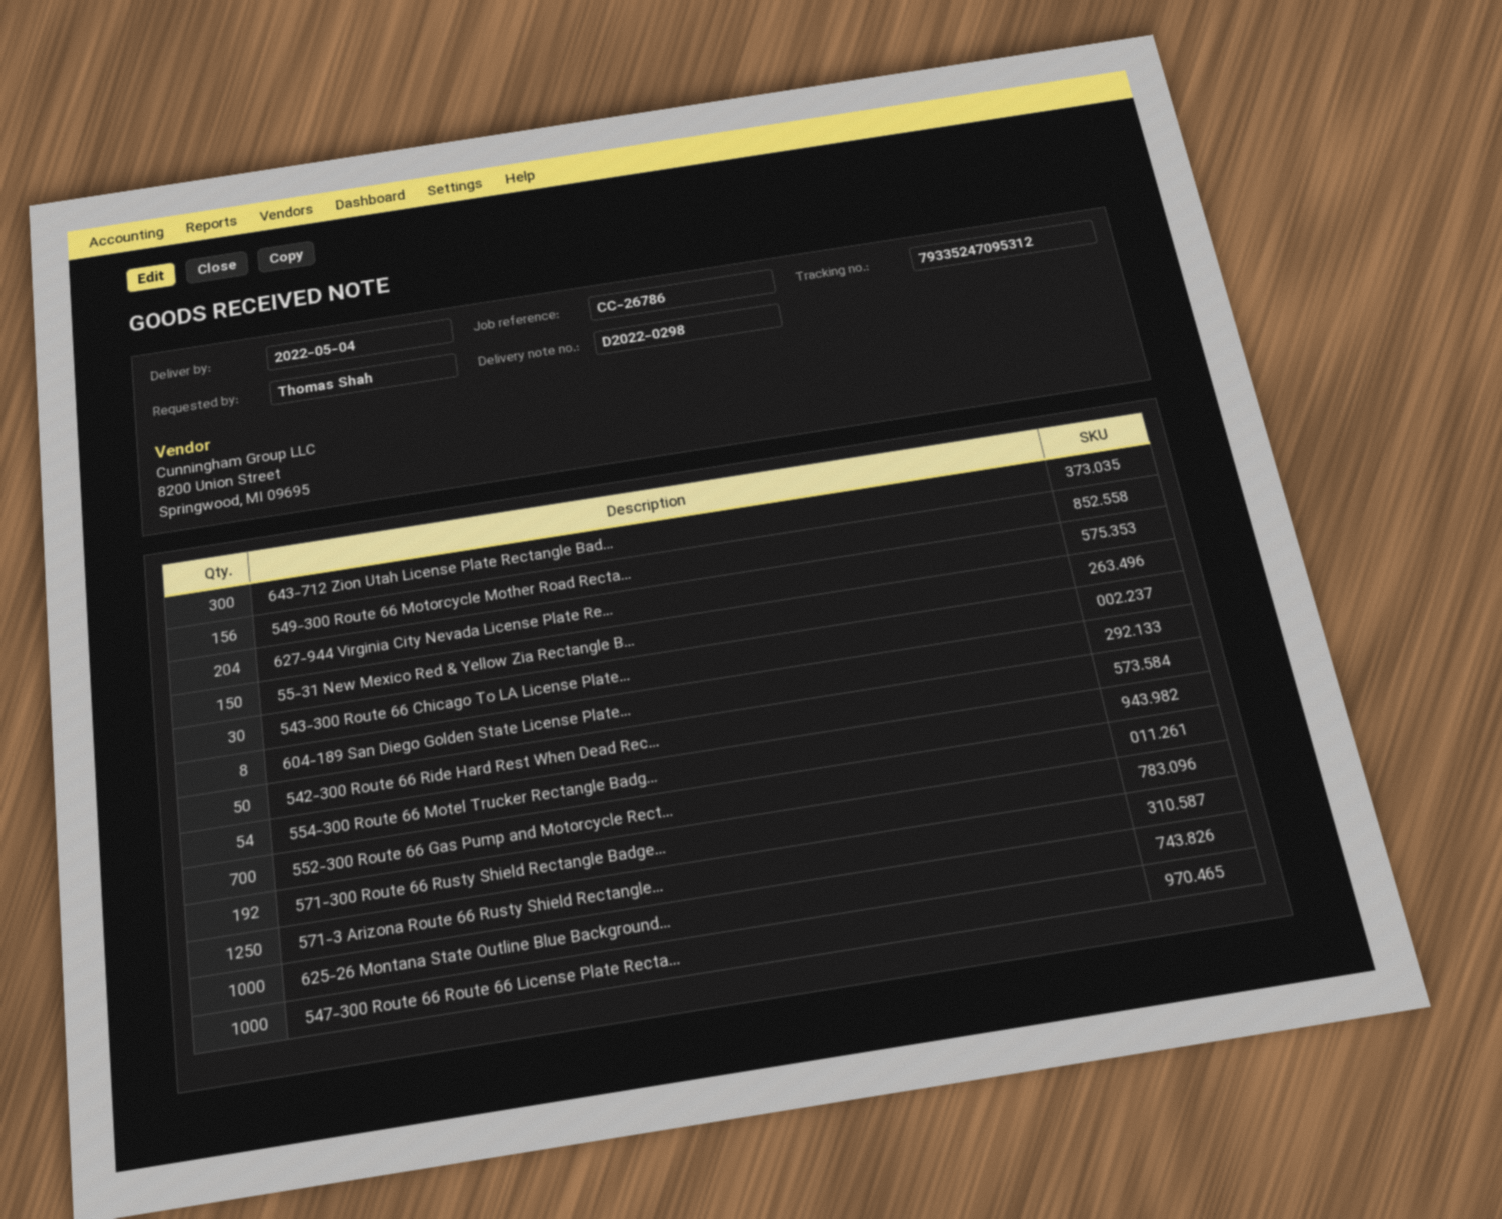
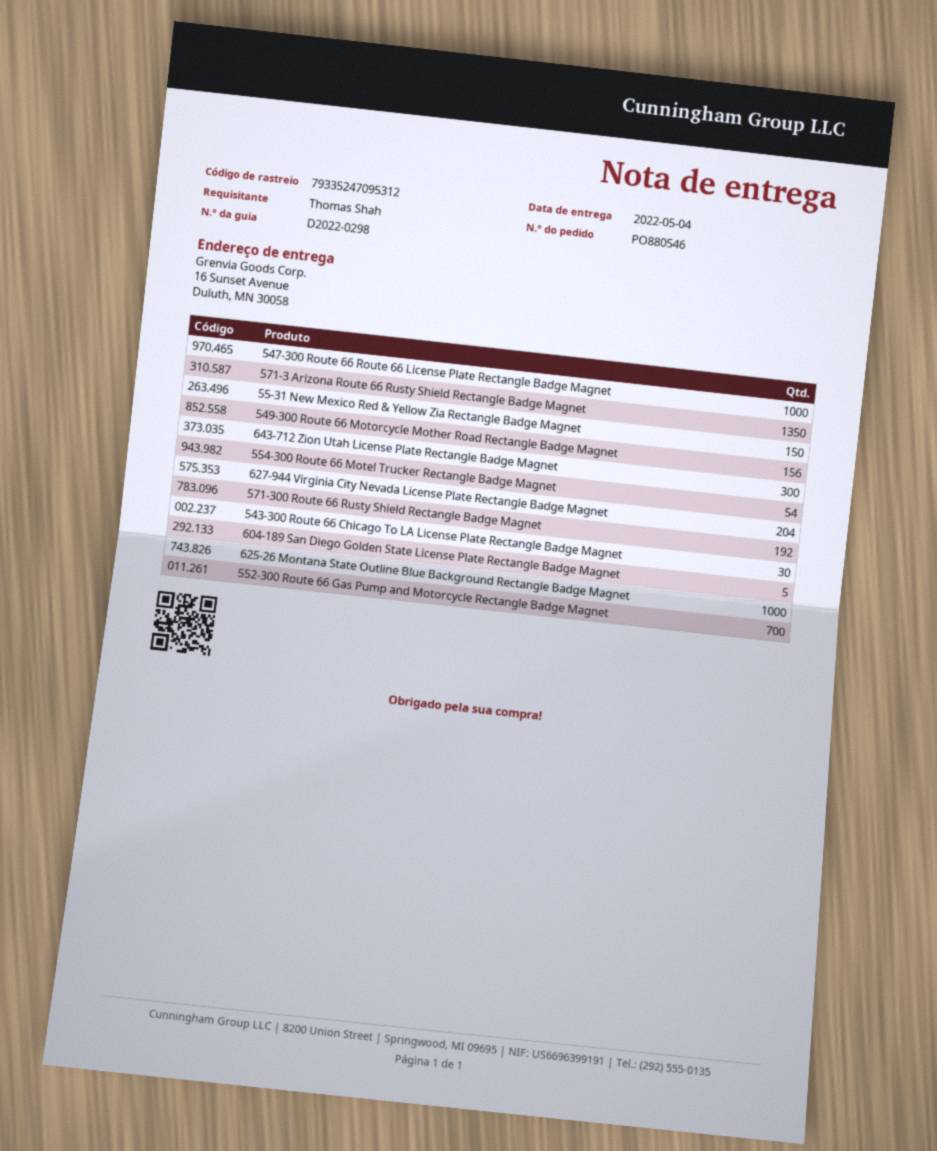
604-189 San Diego Golden State License Plate...: 8 -> 5
542-300 Route 66 Ride Hard Rest When Dead Rec...: 50 -> none
571-3 Arizona Route 66 Rusty Shield Rectangle...: 1250 -> 1350

